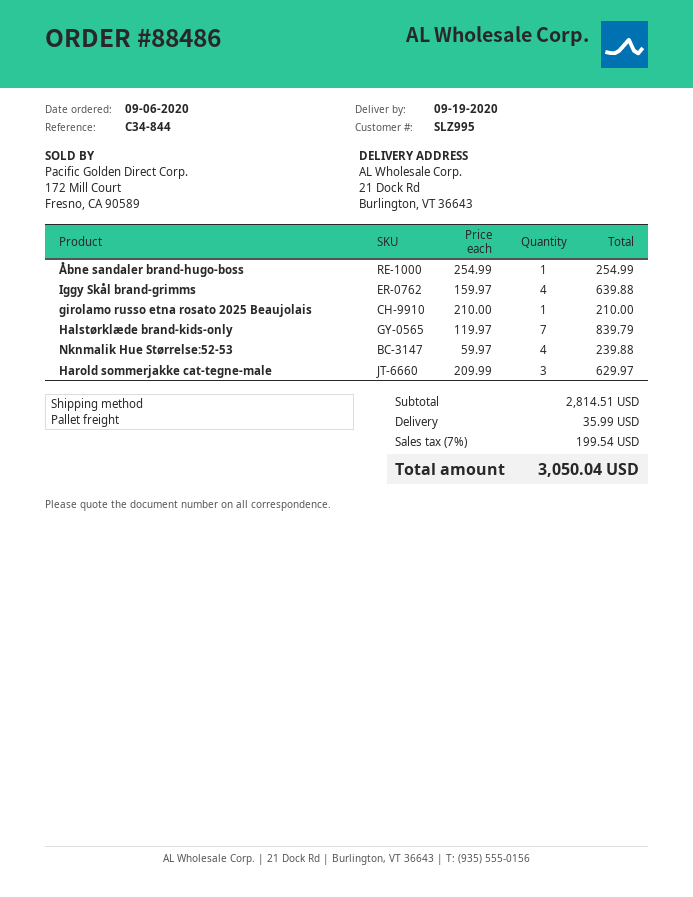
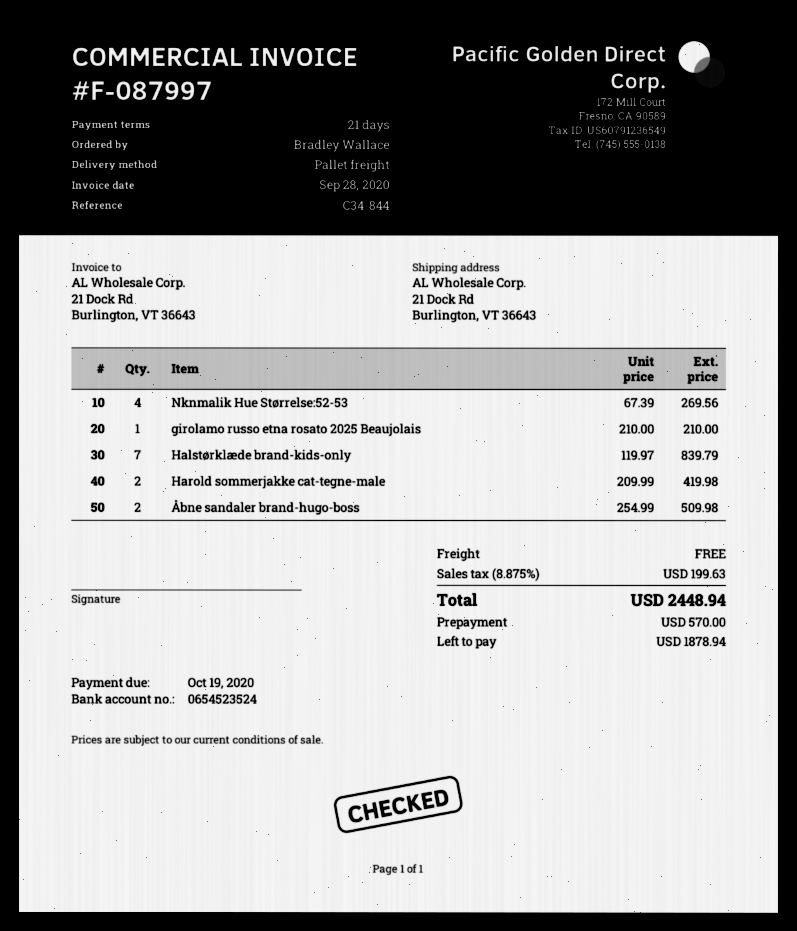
Åbne sandaler brand-hugo-boss: 1 x 254.99 = 254.99 -> 2 x 254.99 = 509.98
Iggy Skål brand-grimms: 4 x 159.97 = 639.88 -> none
Nknmalik Hue Størrelse:52-53: 4 x 59.97 = 239.88 -> 4 x 67.39 = 269.56
Harold sommerjakke cat-tegne-male: 3 x 209.99 = 629.97 -> 2 x 209.99 = 419.98
shipping: 35.99 -> 0.00
tax: 7% = 199.54 -> 8.875% = 199.63
total: 3050.04 -> 2448.94

